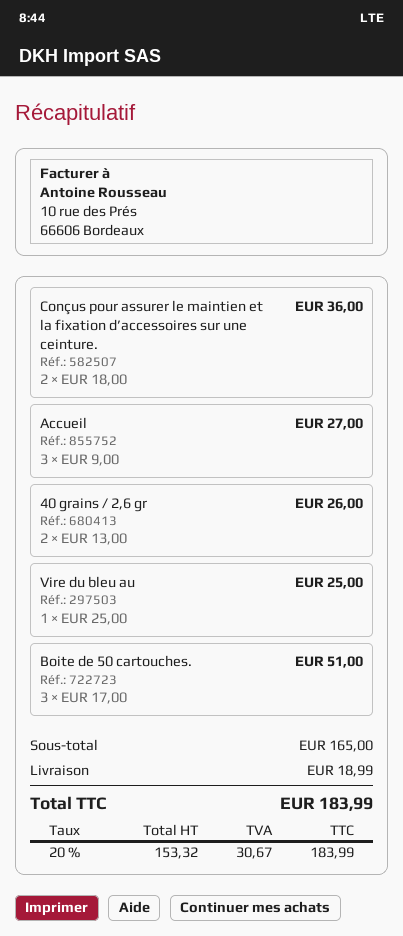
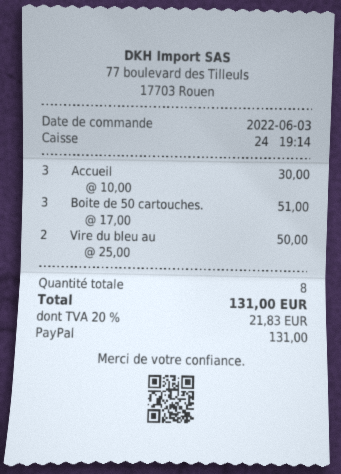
Conçus pour assurer le maintien et la fixation d’accessoires sur une ceinture.: 2 x 18.00 = 36.00 -> none
Accueil: 3 x 9.00 = 27.00 -> 3 x 10.00 = 30.00
40 grains / 2,6 gr: 2 x 13.00 = 26.00 -> none
Vire du bleu au: 1 x 25.00 = 25.00 -> 2 x 25.00 = 50.00
shipping: 18.99 -> none
tax: 20% = 30.67 -> 20% = 21.83
total: 183.99 -> 131.00

